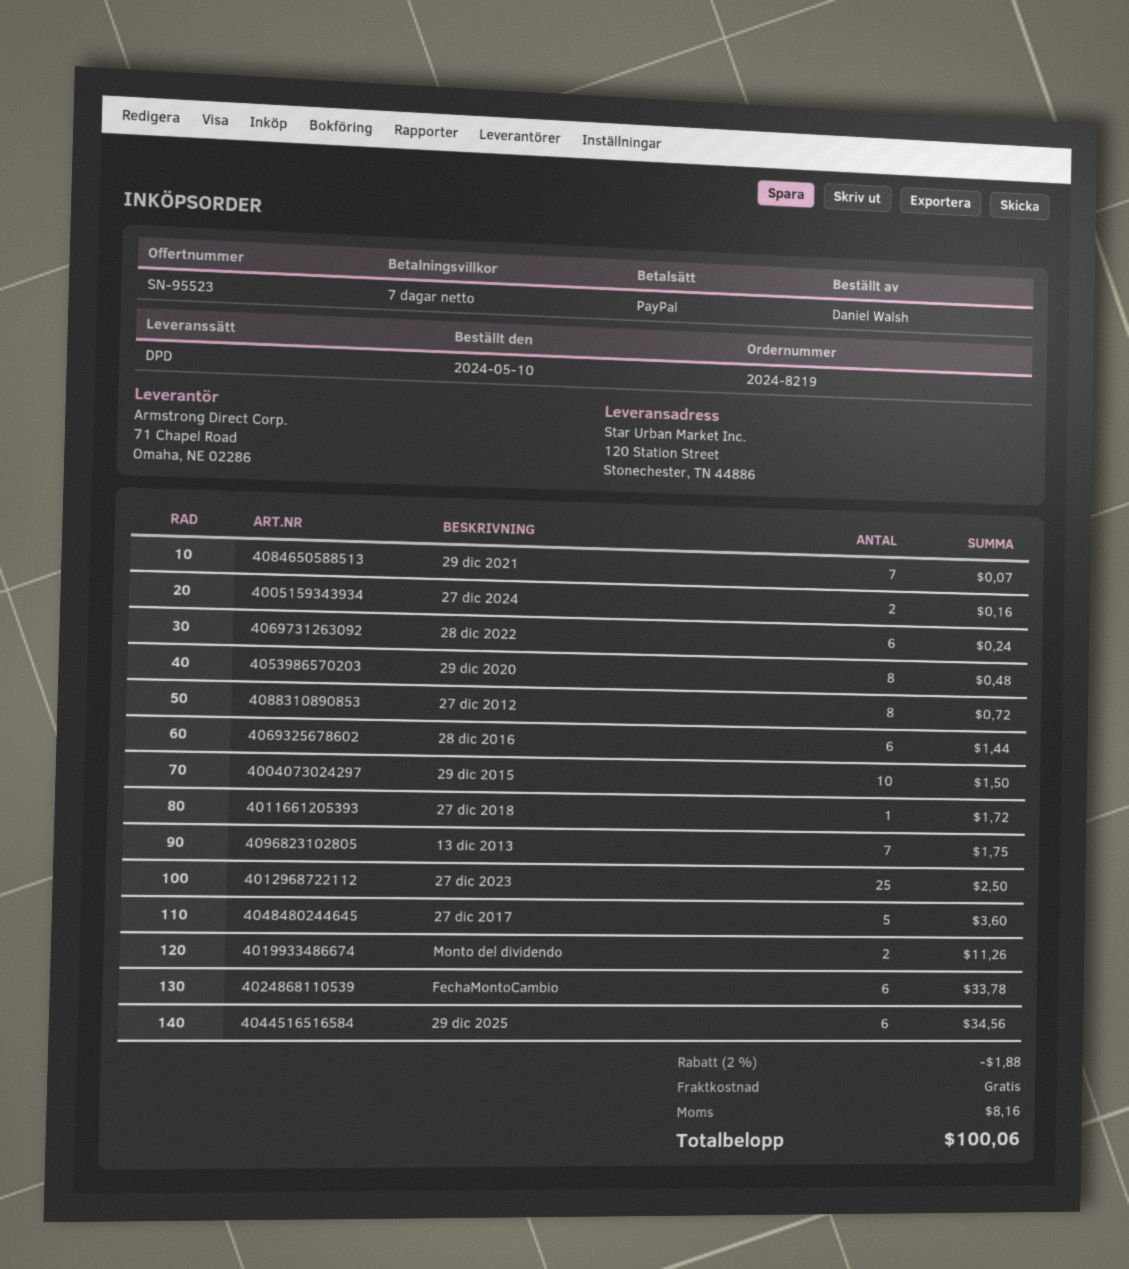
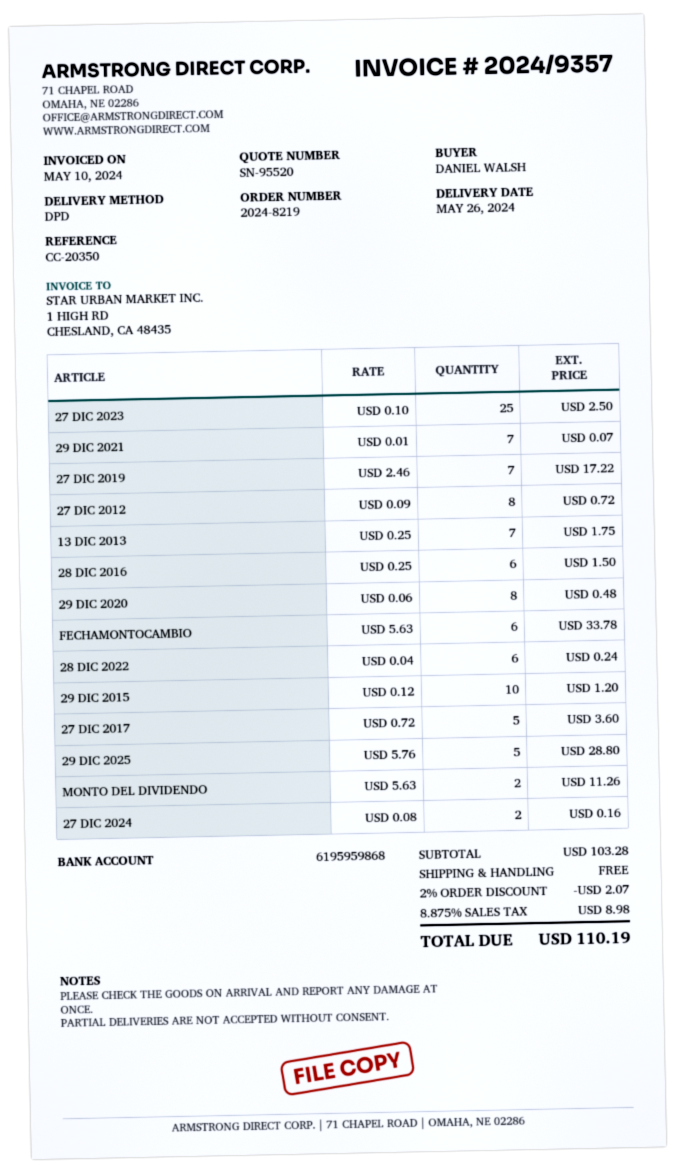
quote number: SN-95523 -> SN-95520
28 dic 2016: 6 for 1.44 -> 6 for 1.50
29 dic 2015: 10 for 1.50 -> 10 for 1.20
27 dic 2018: 1 for 1.72 -> none
29 dic 2025: 6 for 34.56 -> 5 for 28.80
27 DIC 2019: none -> 7 for 17.22
discount: 2% = 1.88 -> 2% = 2.07
tax: 8.16 -> 8.98
total: 100.06 -> 110.19

